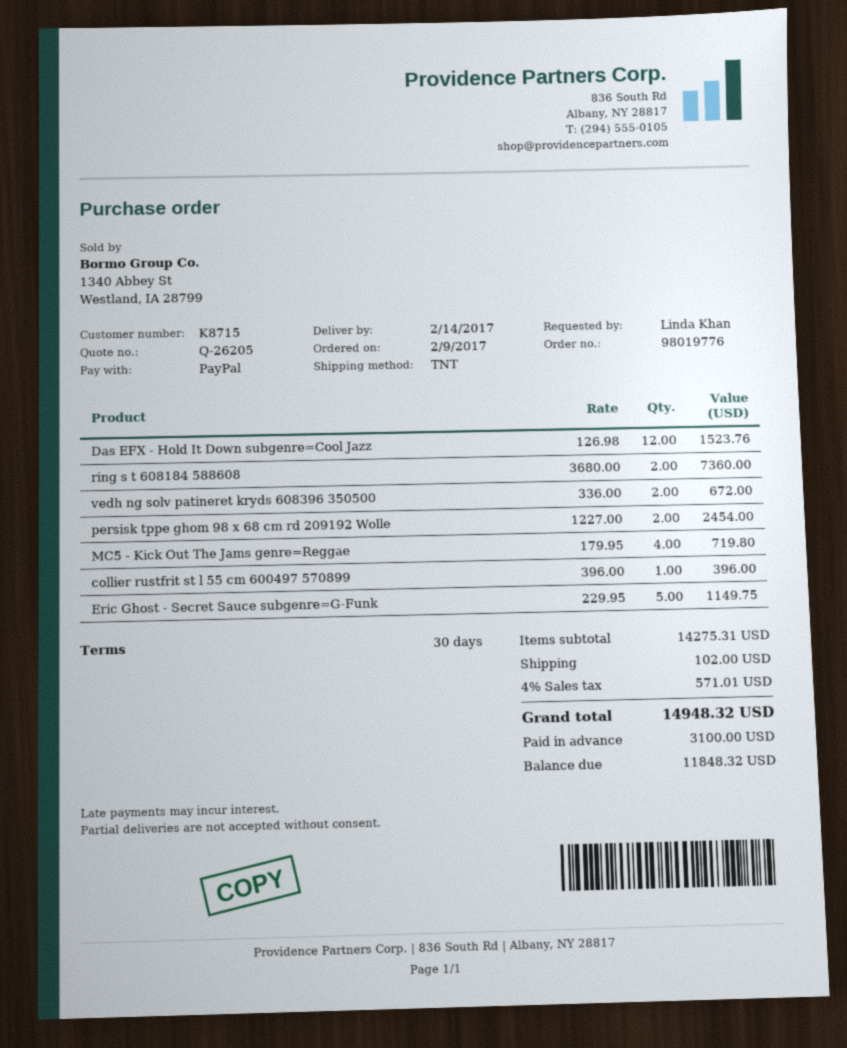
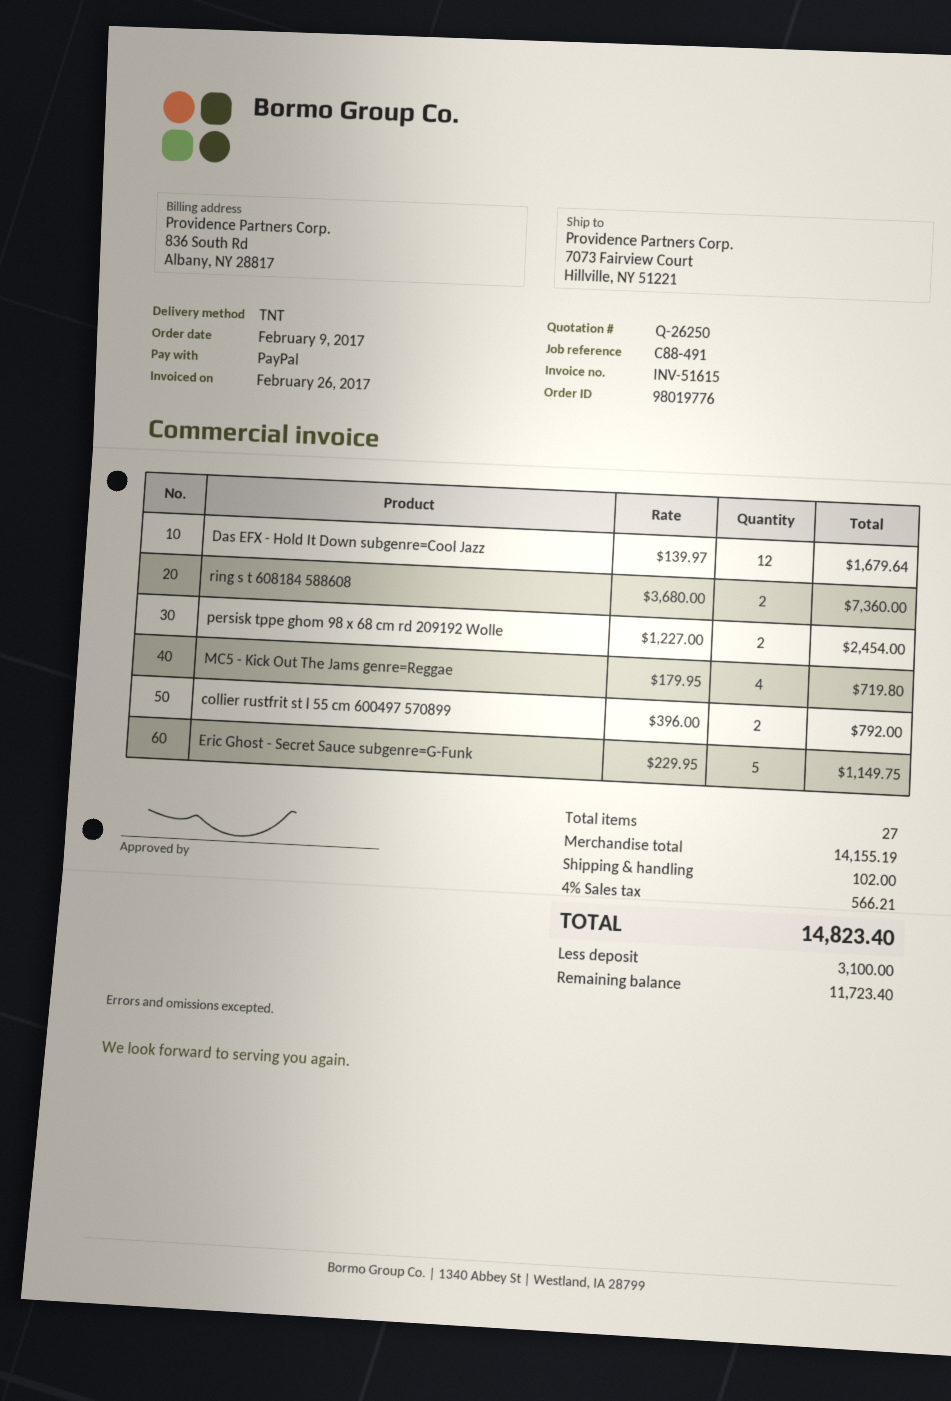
quote number: Q-26205 -> Q-26250
Das EFX - Hold It Down subgenre=Cool Jazz: 12 x 126.98 = 1523.76 -> 12 x 139.97 = 1679.64
vedh ng solv patineret kryds 608396 350500: 2 x 336.00 = 672.00 -> none
collier rustfrit st l 55 cm 600497 570899: 1 x 396.00 = 396.00 -> 2 x 396.00 = 792.00
subtotal: 14275.31 -> 14155.19
tax: 4% = 571.01 -> 4% = 566.21
total: 14948.32 -> 14823.40
balance: 11848.32 -> 11723.40

